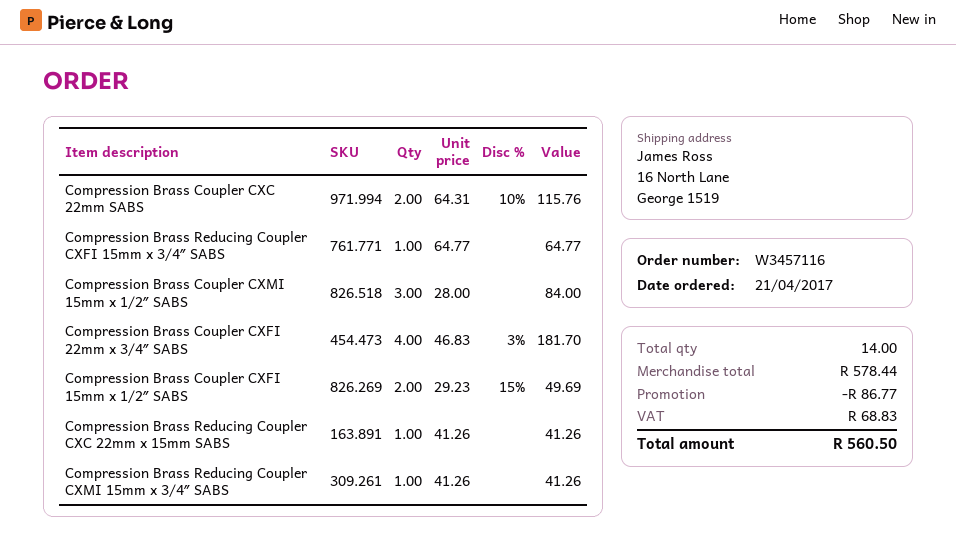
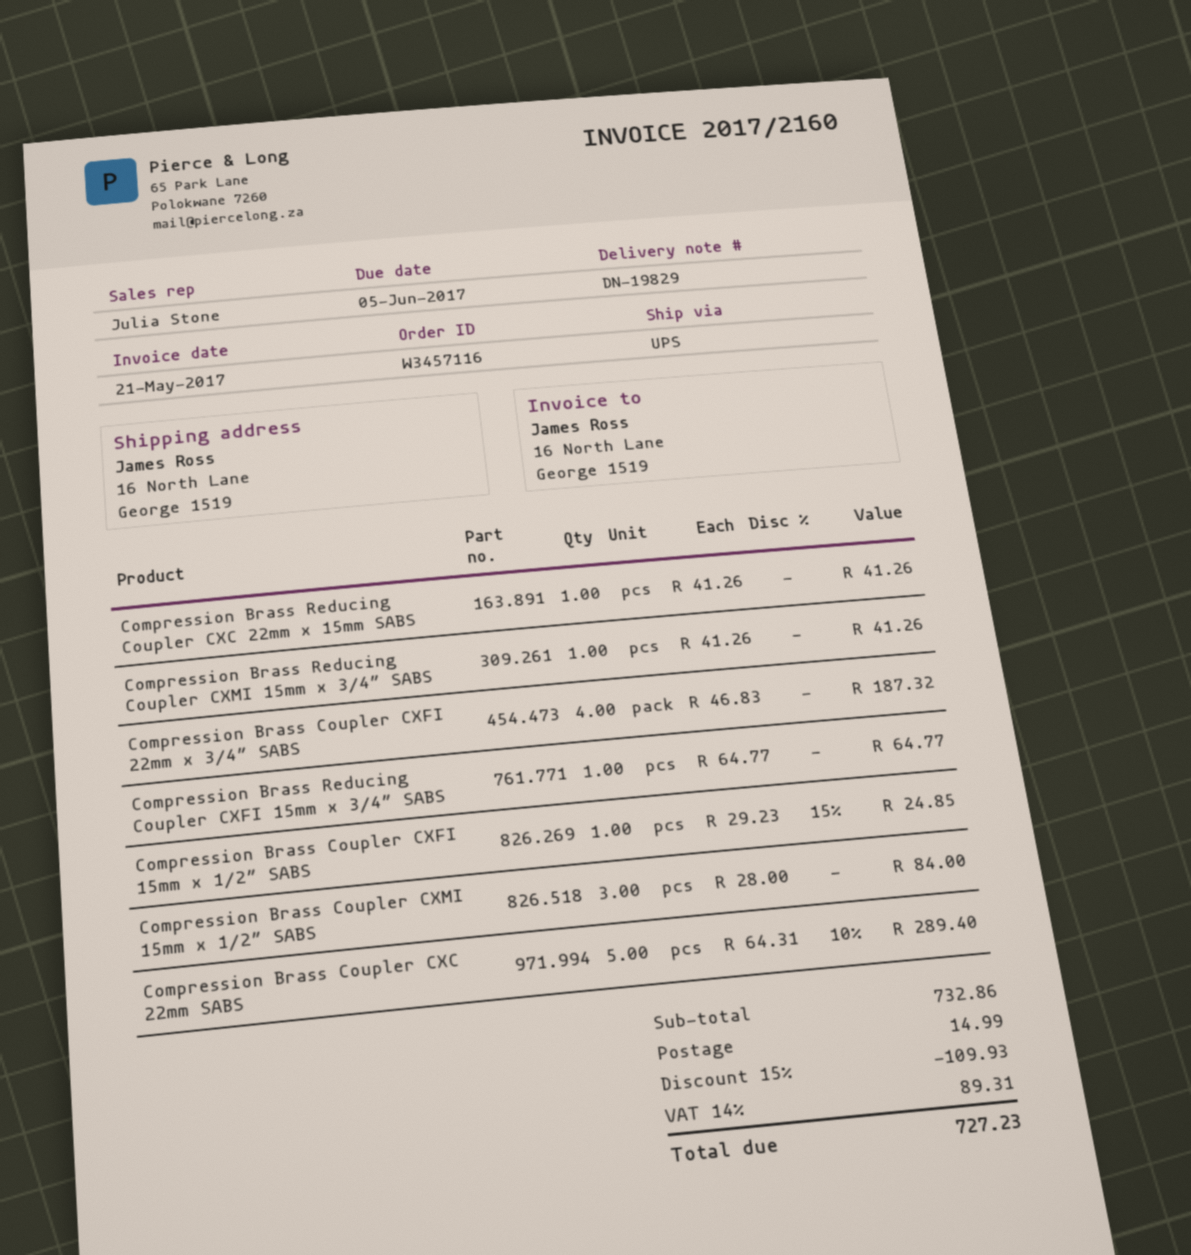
Compression Brass Coupler CXC 22mm SABS: 2 x 64.31 - 10% = 115.76 -> 5 x 64.31 - 10% = 289.40
Compression Brass Coupler CXFI 22mm x 3/4″ SABS: 4 x 46.83 - 3% = 181.70 -> 4 x 46.83 = 187.32
Compression Brass Coupler CXFI 15mm x 1/2″ SABS: 2 x 29.23 - 15% = 49.69 -> 1 x 29.23 - 15% = 24.85
subtotal: 578.44 -> 732.86
discount: 86.77 -> 109.93
shipping: none -> 14.99
tax: 68.83 -> 89.31
total: 560.50 -> 727.23

